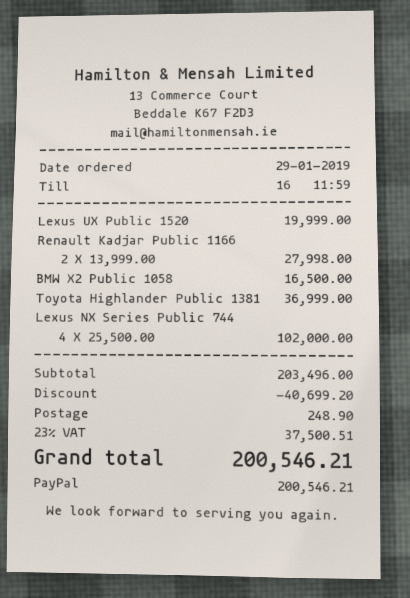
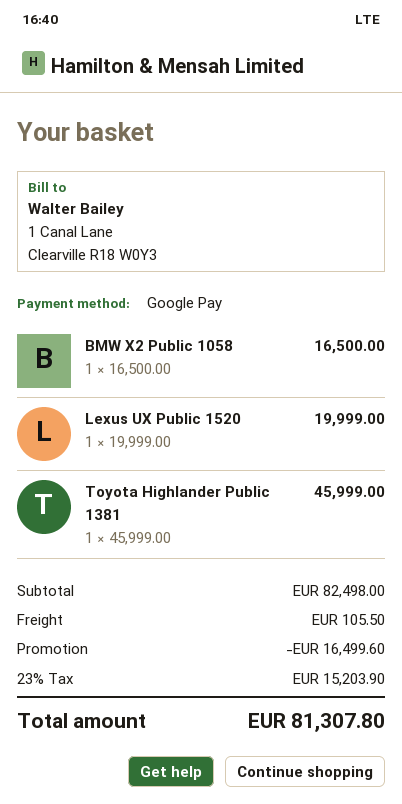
payment method: PayPal -> Google Pay
Renault Kadjar Public 1166: 2 x 13999.00 = 27998.00 -> none
Toyota Highlander Public 1381: 1 x 36999.00 = 36999.00 -> 1 x 45999.00 = 45999.00
Lexus NX Series Public 744: 4 x 25500.00 = 102000.00 -> none
subtotal: 203496.00 -> 82498.00
discount: 40699.20 -> 16499.60
shipping: 248.90 -> 105.50
tax: 23% = 37500.51 -> 23% = 15203.90
total: 200546.21 -> 81307.80

